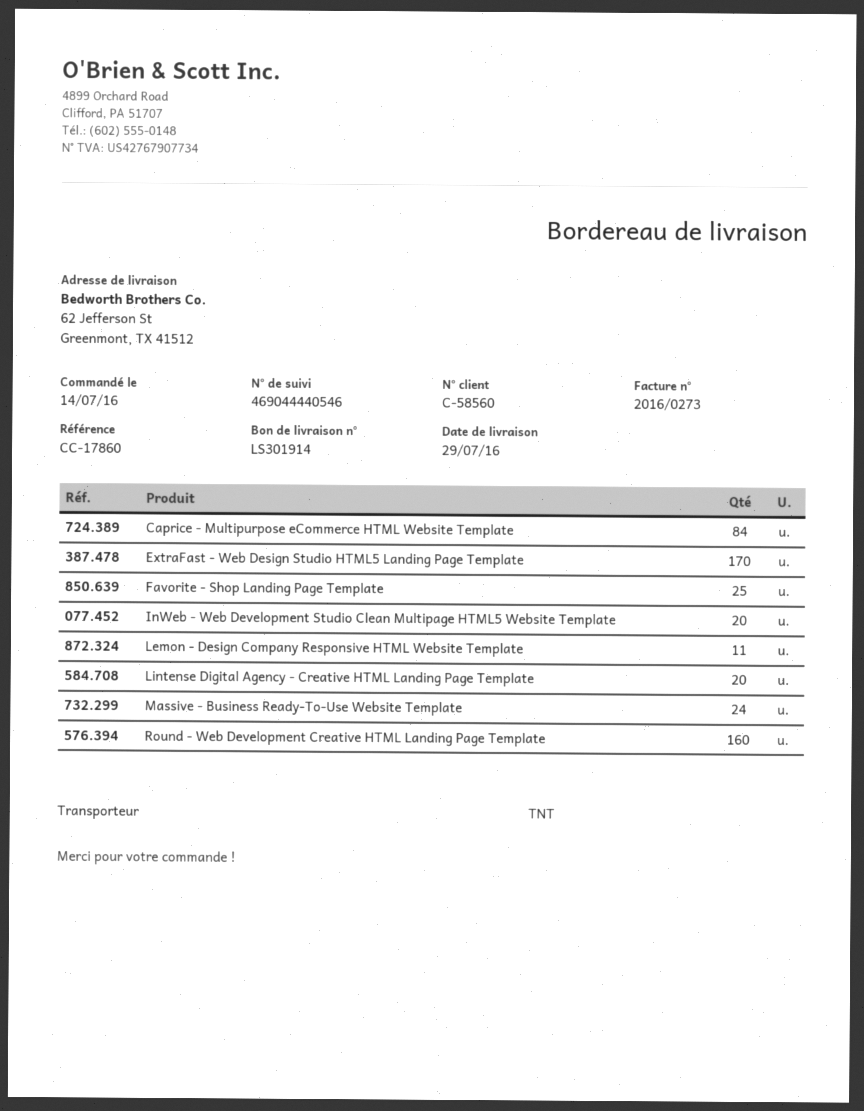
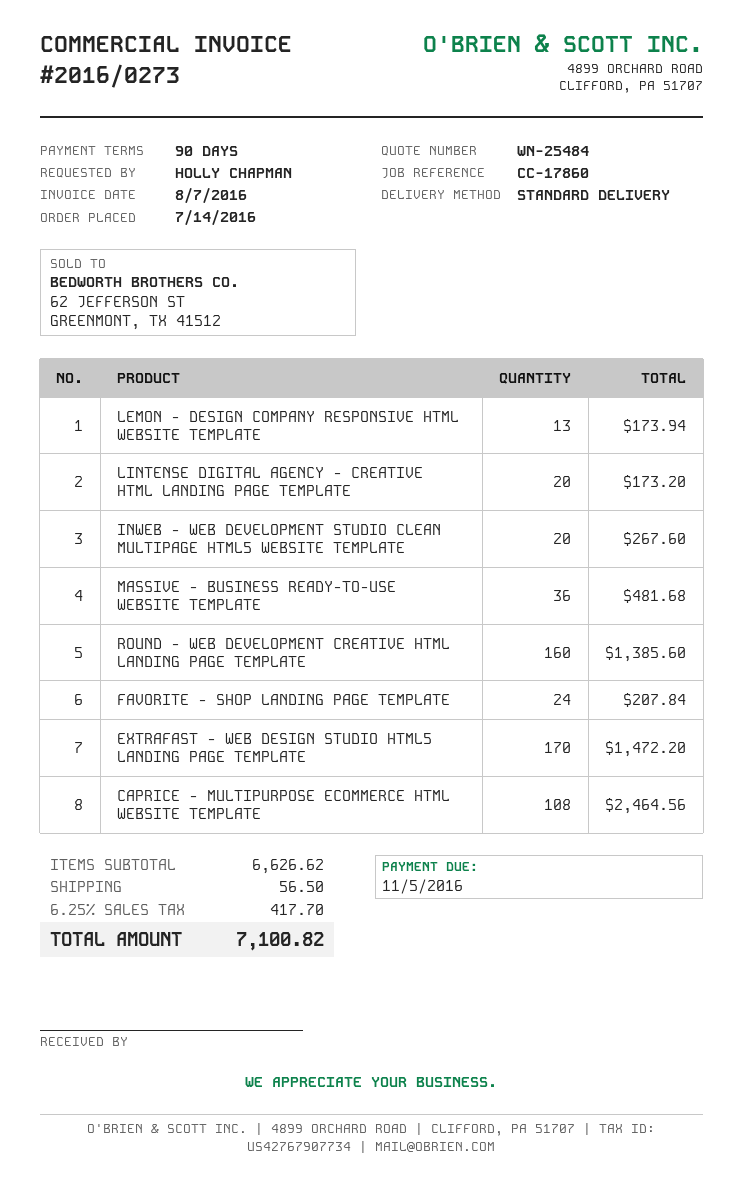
shipping method: TNT -> standard
Caprice - Multipurpose eCommerce HTML Website Template: 84 -> 108
Favorite - Shop Landing Page Template: 25 -> 24
Lemon - Design Company Responsive HTML Website Template: 11 -> 13
Massive - Business Ready-To-Use Website Template: 24 -> 36

